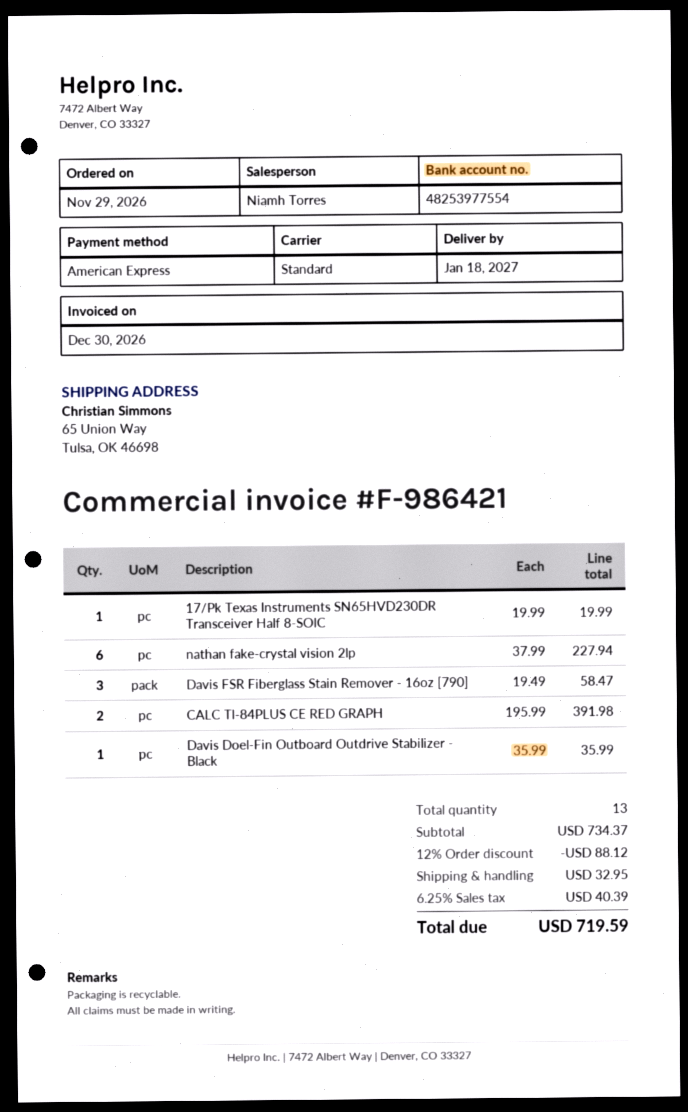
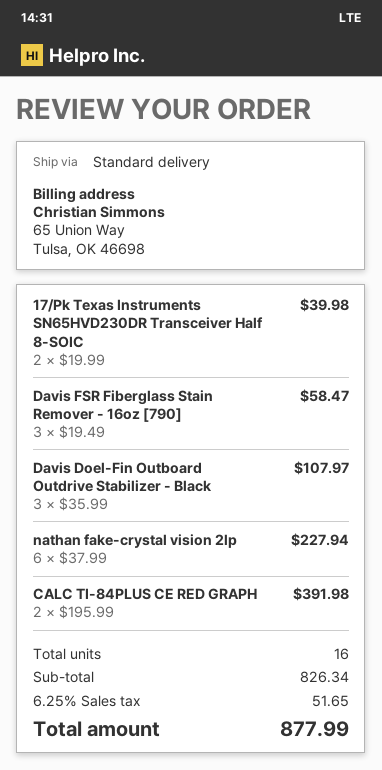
17/Pk Texas Instruments SN65HVD230DR Transceiver Half 8-SOIC: 1 x 19.99 = 19.99 -> 2 x 19.99 = 39.98
Davis Doel-Fin Outboard Outdrive Stabilizer - Black: 1 x 35.99 = 35.99 -> 3 x 35.99 = 107.97
total quantity: 13 -> 16
subtotal: 734.37 -> 826.34
discount: 12% = 88.12 -> none
shipping: 32.95 -> none
tax: 6.25% = 40.39 -> 6.25% = 51.65
total: 719.59 -> 877.99

